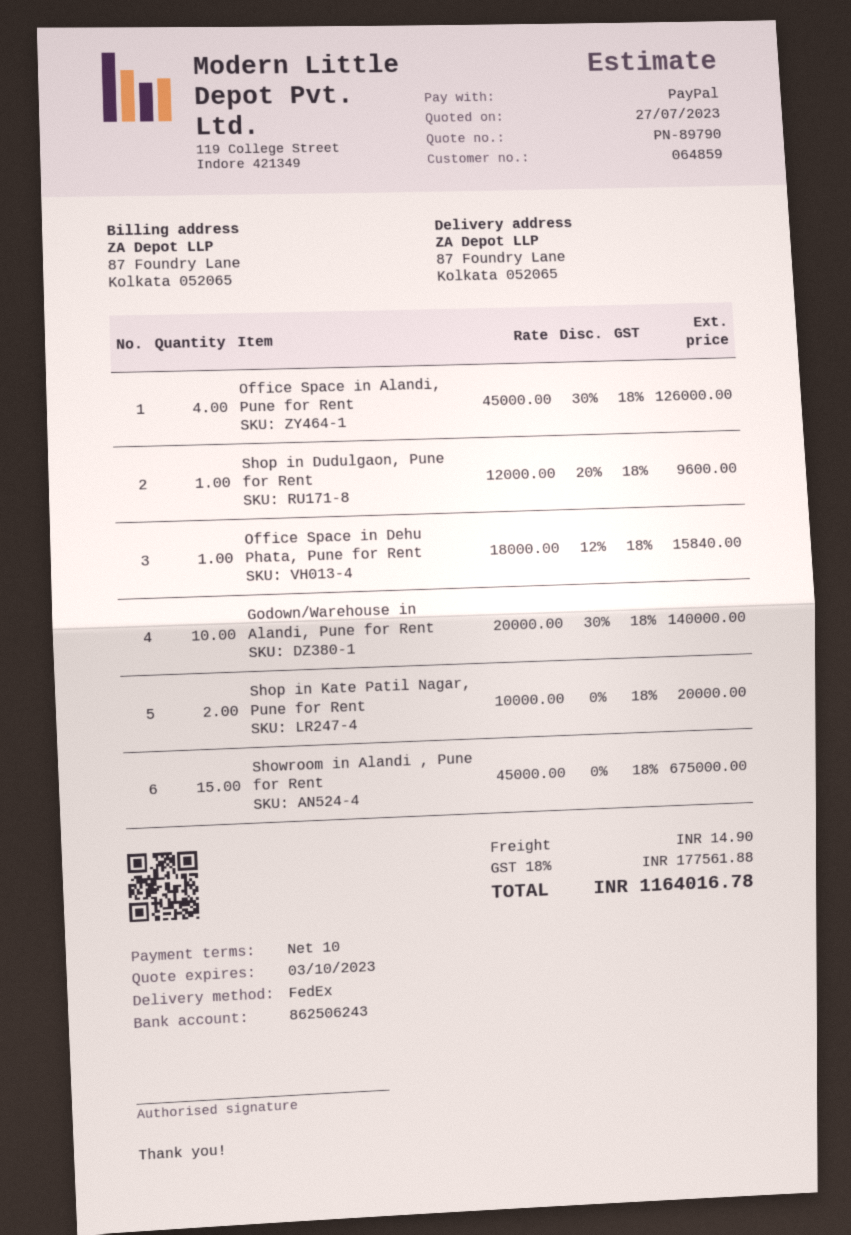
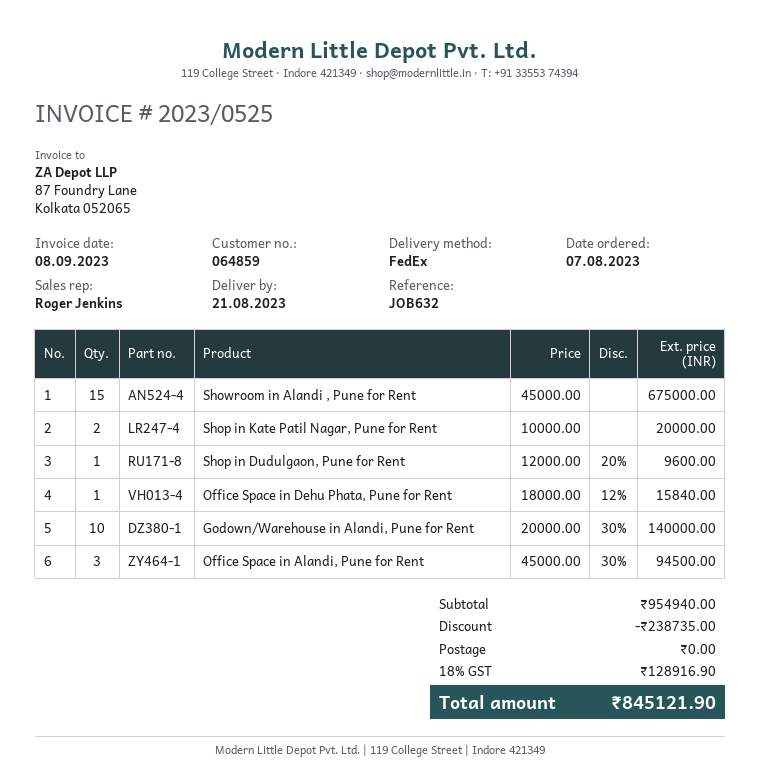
Office Space in Alandi, Pune for Rent: 4 x 45000.00 - 30% = 126000.00 -> 3 x 45000.00 - 30% = 94500.00
discount: none -> 238735.00
shipping: 14.90 -> 0.00
tax: 18% = 177561.88 -> 18% = 128916.90
total: 1164016.78 -> 845121.90

